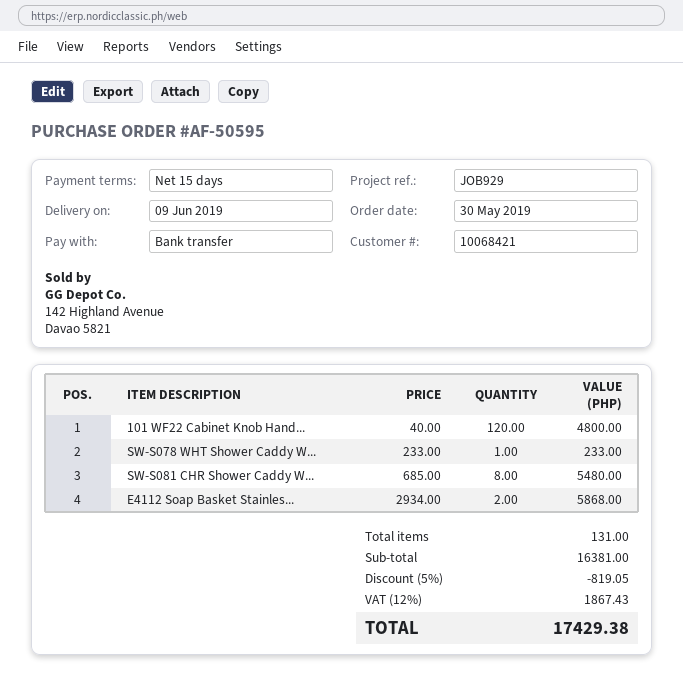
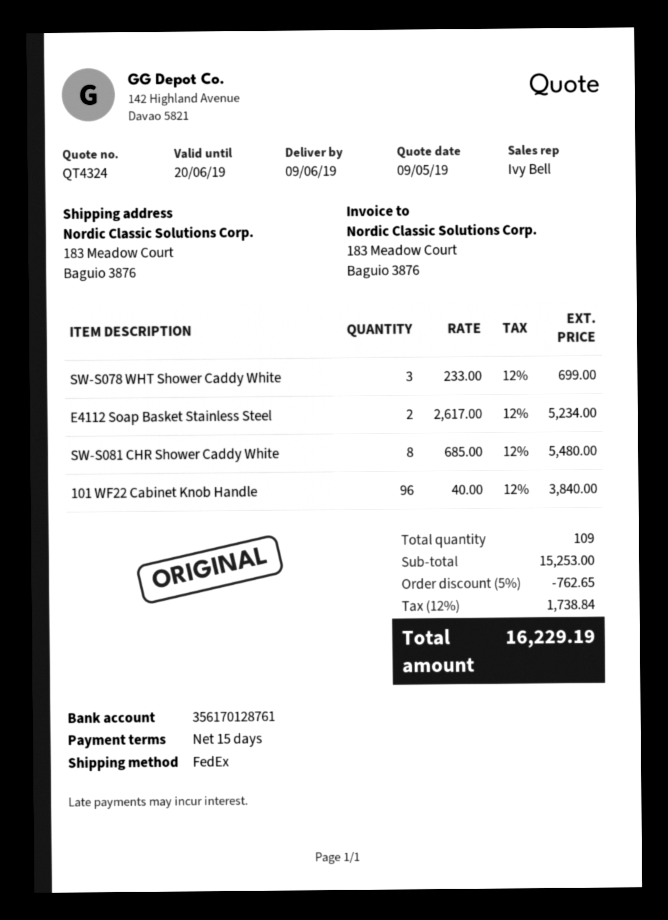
101 WF22 Cabinet Knob Hand...: 120 x 40.00 = 4800.00 -> 96 x 40.00 = 3840.00
SW-S078 WHT Shower Caddy W...: 1 x 233.00 = 233.00 -> 3 x 233.00 = 699.00
E4112 Soap Basket Stainles...: 2 x 2934.00 = 5868.00 -> 2 x 2617.00 = 5234.00
total quantity: 131 -> 109
subtotal: 16381.00 -> 15253.00
discount: 5% = 819.05 -> 5% = 762.65
tax: 12% = 1867.43 -> 12% = 1738.84
total: 17429.38 -> 16229.19

